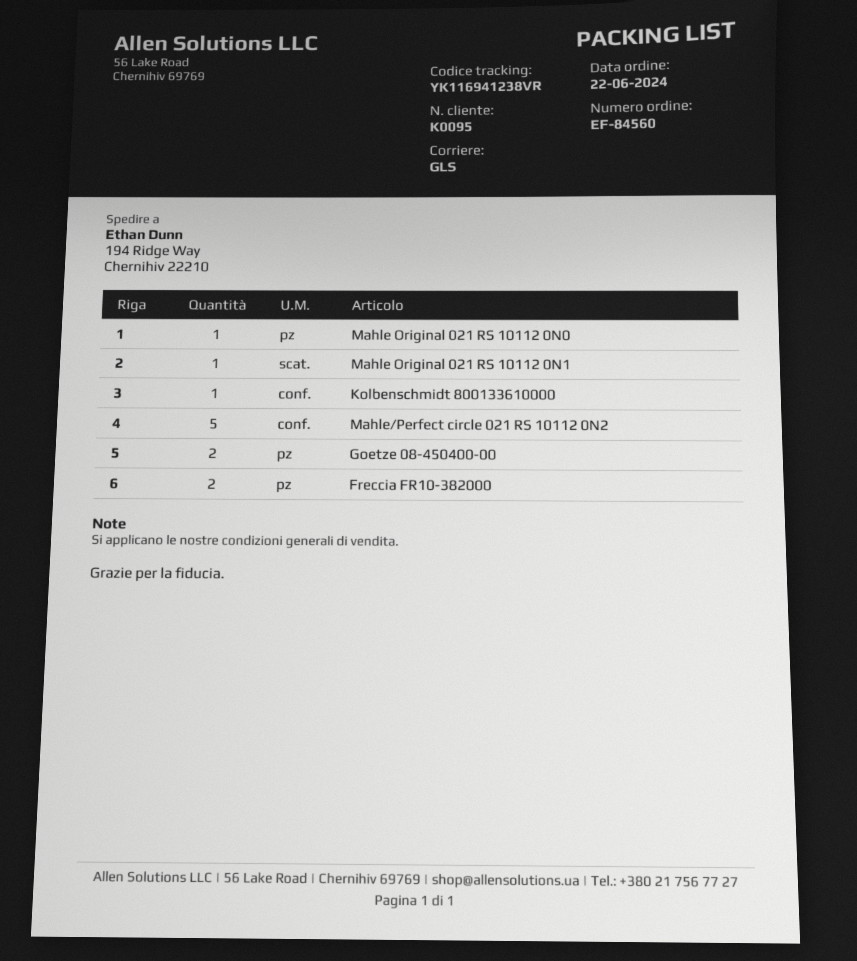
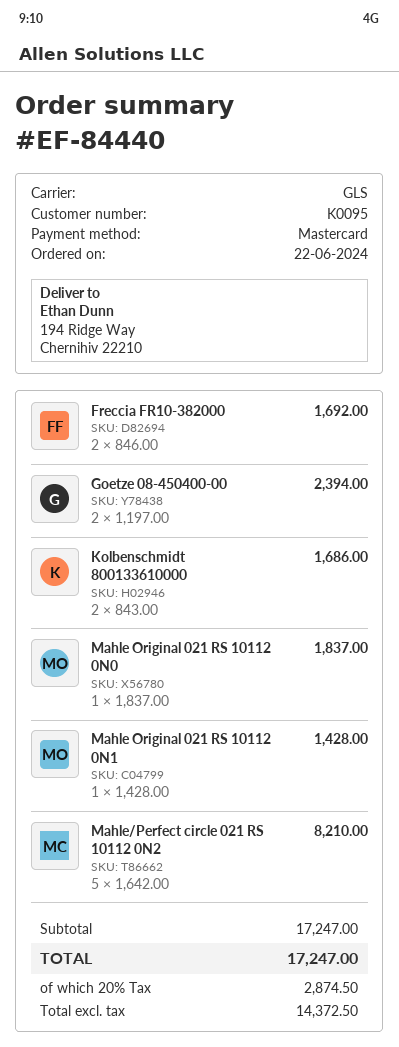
order number: EF-84560 -> EF-84440
Kolbenschmidt 800133610000: 1 -> 2

